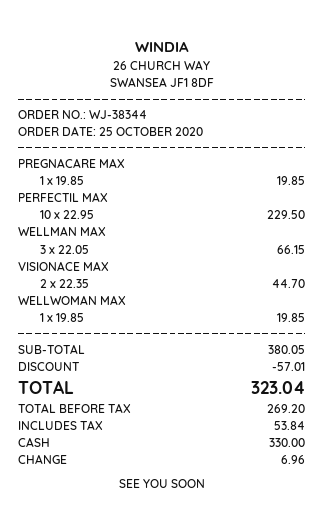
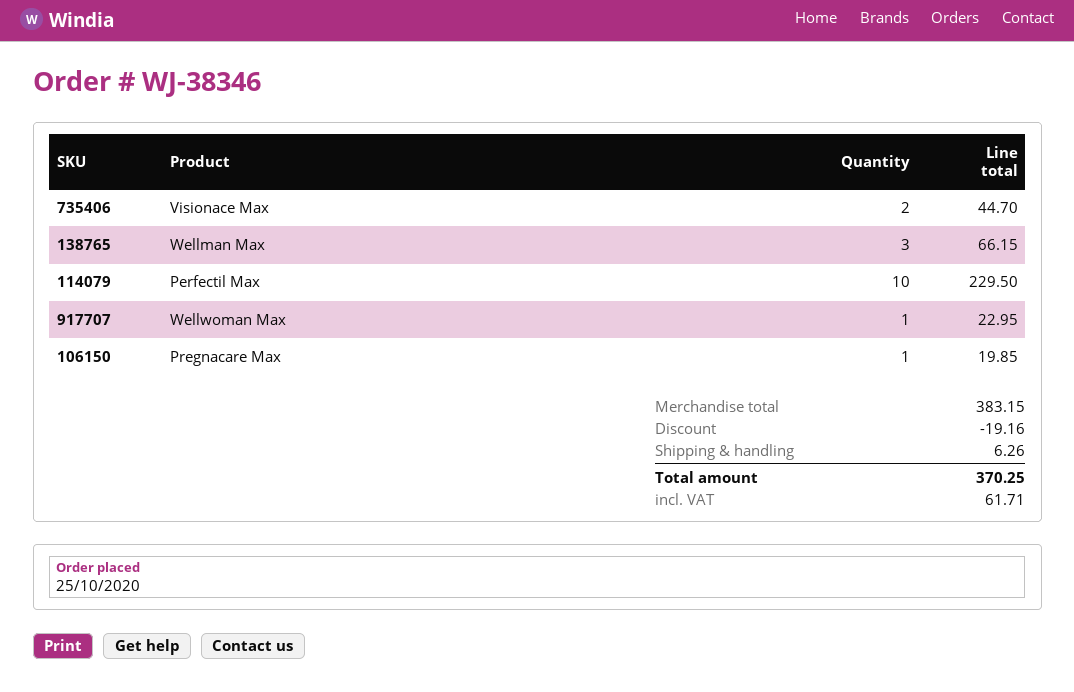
order number: WJ-38344 -> WJ-38346
WELLWOMAN MAX: 1 for 19.85 -> 1 for 22.95
subtotal: 380.05 -> 383.15
discount: 57.01 -> 19.16
shipping: none -> 6.26
tax: 53.84 -> 61.71
total: 323.04 -> 370.25

